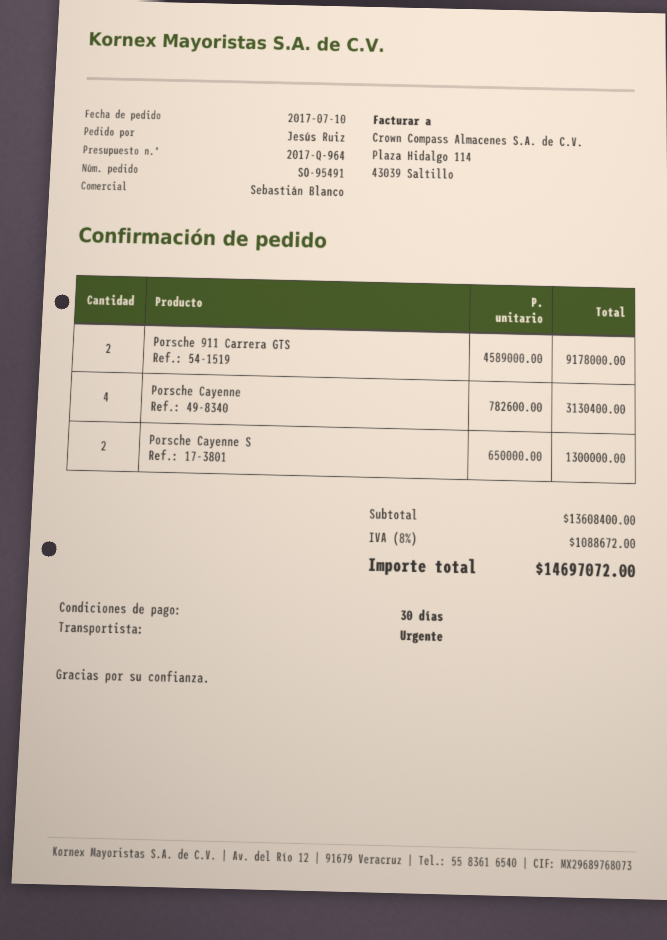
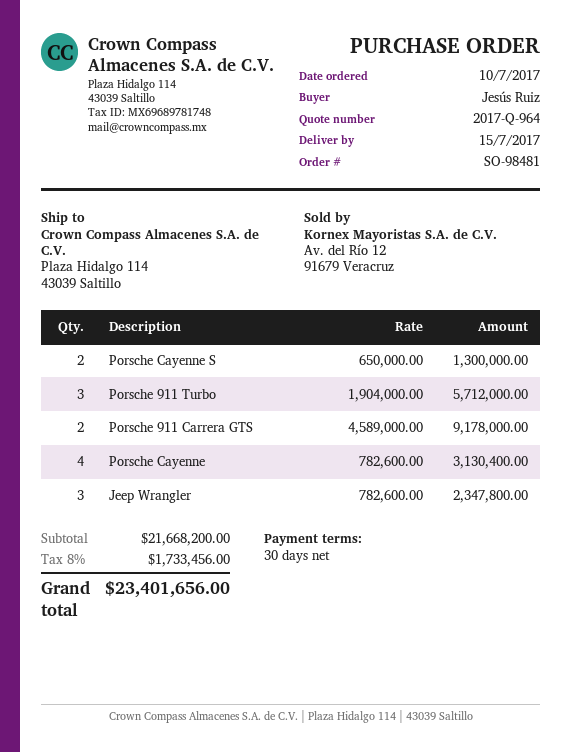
order number: SO-95491 -> SO-98481
Porsche 911 Turbo: none -> 3 x 1904000.00 = 5712000.00
Jeep Wrangler: none -> 3 x 782600.00 = 2347800.00
subtotal: 13608400.00 -> 21668200.00
tax: 8% = 1088672.00 -> 8% = 1733456.00
total: 14697072.00 -> 23401656.00

